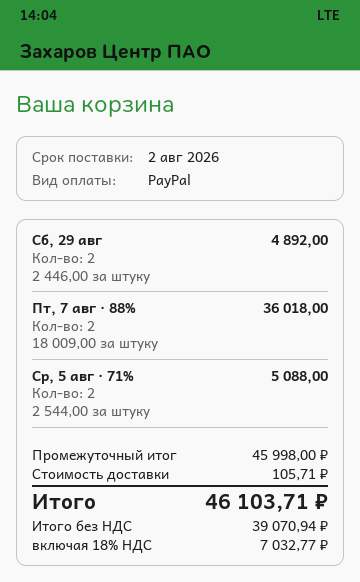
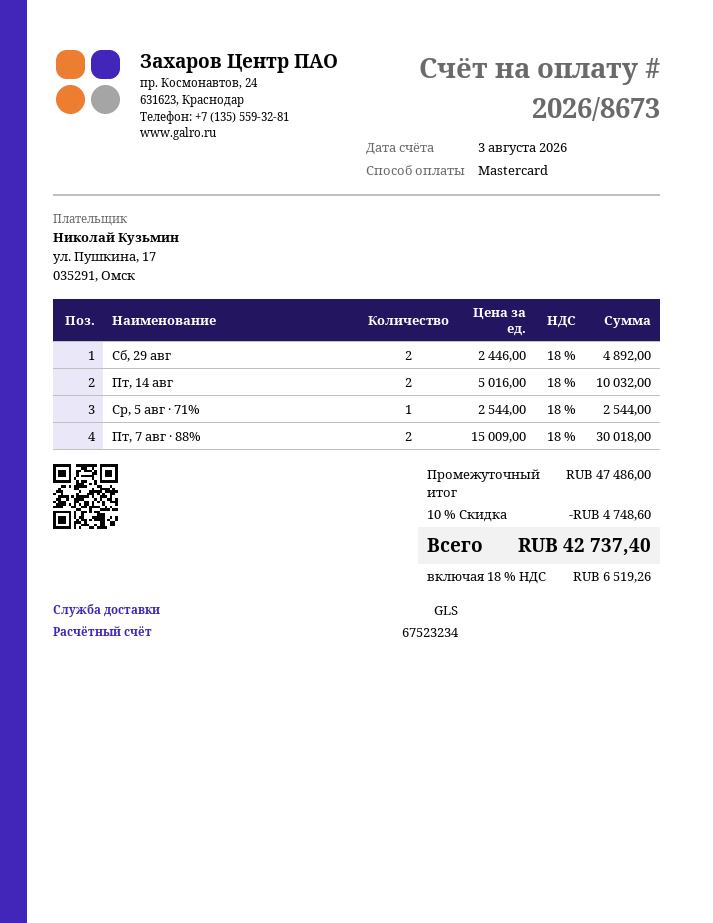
payment method: PayPal -> Mastercard
Пт, 7 авг · 88%: 2 x 18009.00 = 36018.00 -> 2 x 15009.00 = 30018.00
Ср, 5 авг · 71%: 2 x 2544.00 = 5088.00 -> 1 x 2544.00 = 2544.00
Пт, 14 авг: none -> 2 x 5016.00 = 10032.00
subtotal: 45998.00 -> 47486.00
discount: none -> 10% = 4748.60
shipping: 105.71 -> none
tax: 18% = 7032.77 -> 18% = 6519.26
total: 46103.71 -> 42737.40

